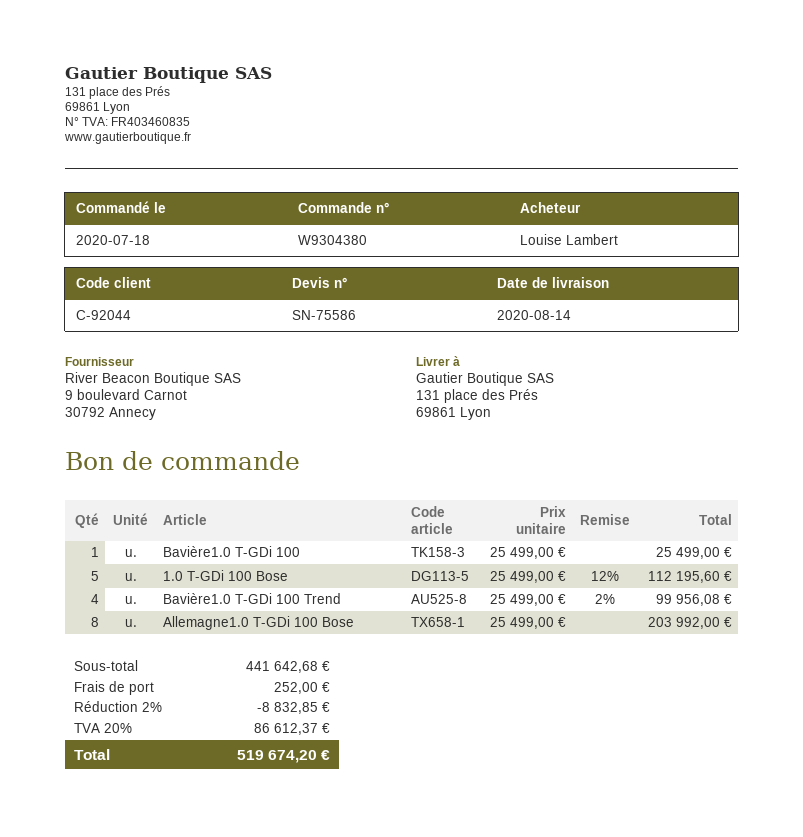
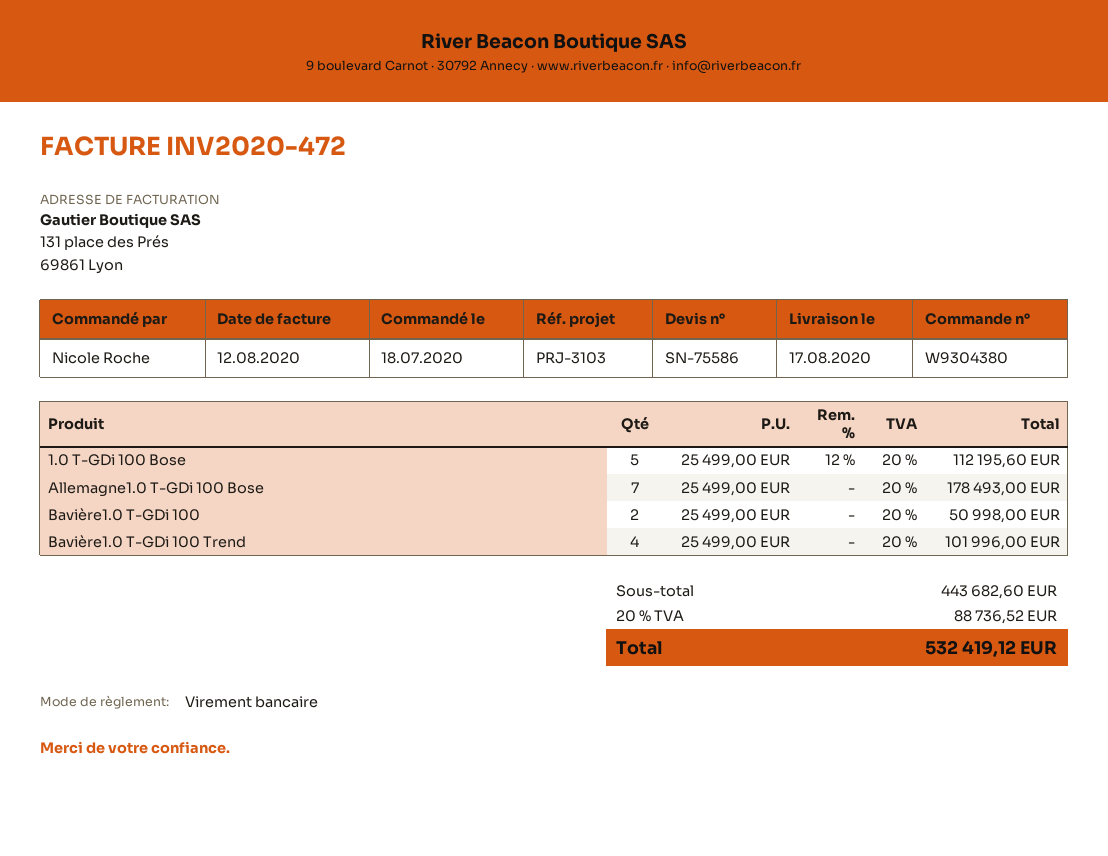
delivery date: 2020-08-14 -> 2020-08-17
ordered by: Louise Lambert -> Nicole Roche
Bavière1.0 T-GDi 100: 1 x 25499.00 = 25499.00 -> 2 x 25499.00 = 50998.00
Bavière1.0 T-GDi 100 Trend: 4 x 25499.00 - 2% = 99956.08 -> 4 x 25499.00 = 101996.00
Allemagne1.0 T-GDi 100 Bose: 8 x 25499.00 = 203992.00 -> 7 x 25499.00 = 178493.00
subtotal: 441642.68 -> 443682.60
discount: 2% = 8832.85 -> none
shipping: 252.00 -> none
tax: 20% = 86612.37 -> 20% = 88736.52
total: 519674.20 -> 532419.12

